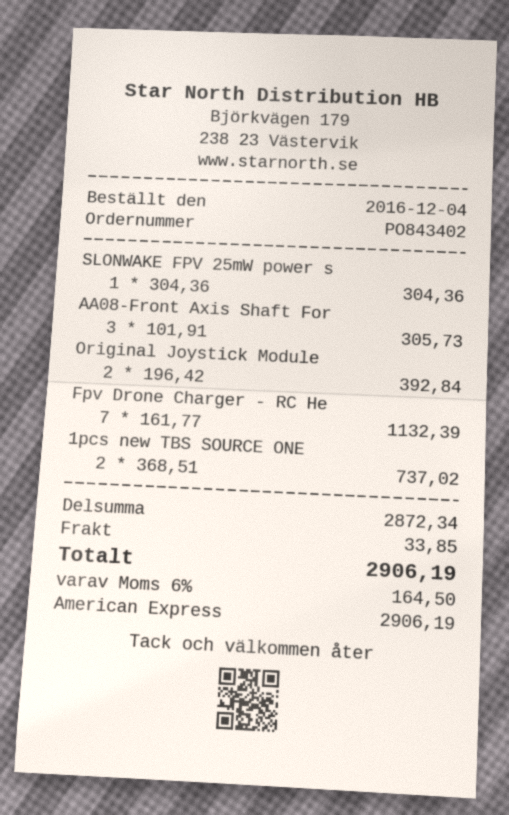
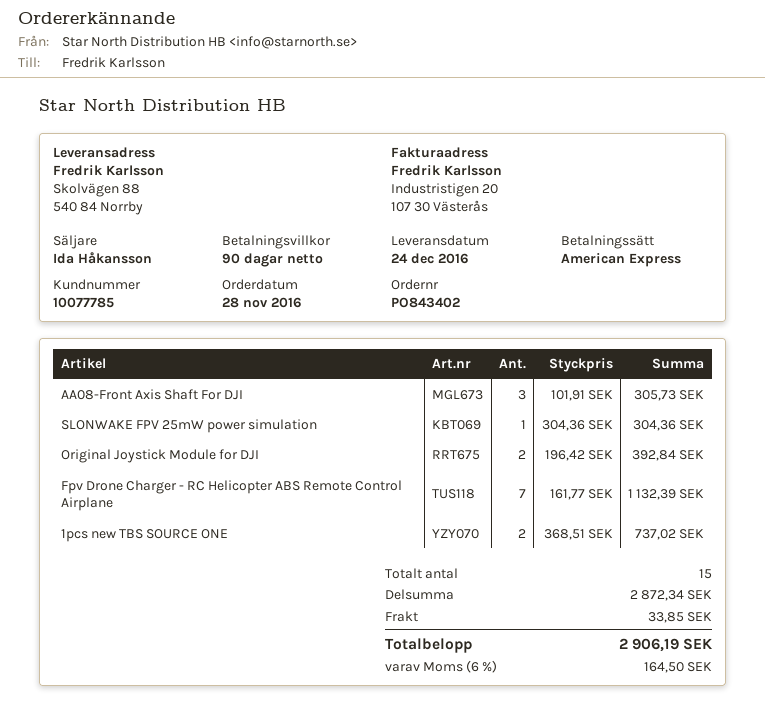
order date: 2016-12-04 -> 2016-11-28

